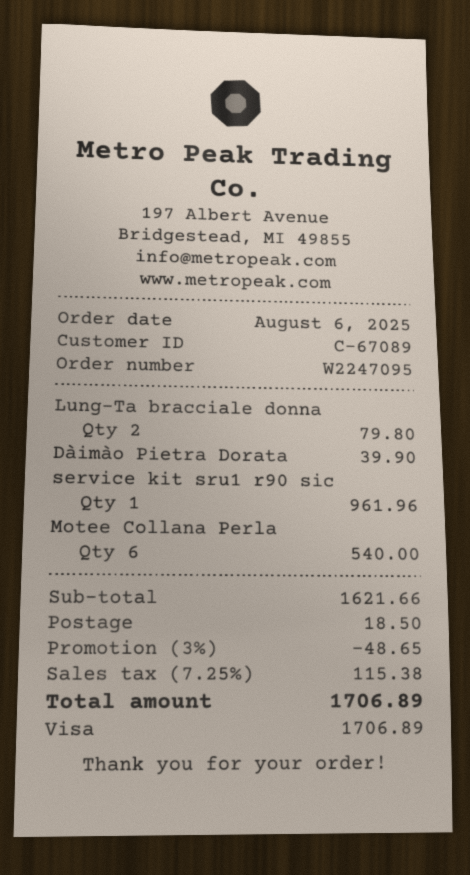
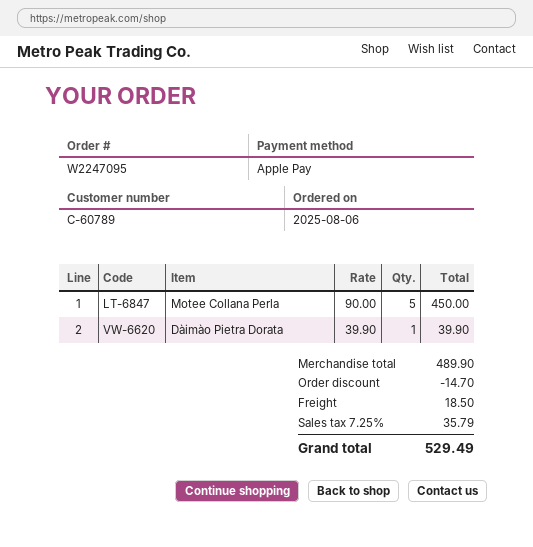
customer number: C-67089 -> C-60789
payment method: Visa -> Apple Pay
Lung-Ta bracciale donna: 2 for 79.80 -> none
service kit sru1 r90 sic: 1 for 961.96 -> none
Motee Collana Perla: 6 for 540.00 -> 5 for 450.00
subtotal: 1621.66 -> 489.90
discount: 48.65 -> 14.70
tax: 7.25% = 115.38 -> 7.25% = 35.79
total: 1706.89 -> 529.49

